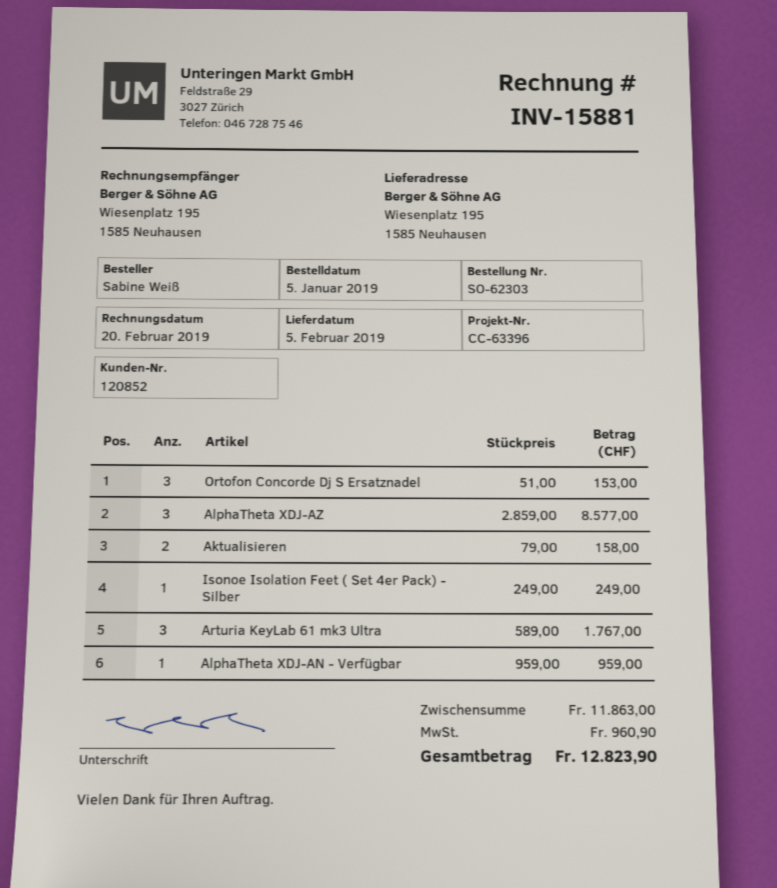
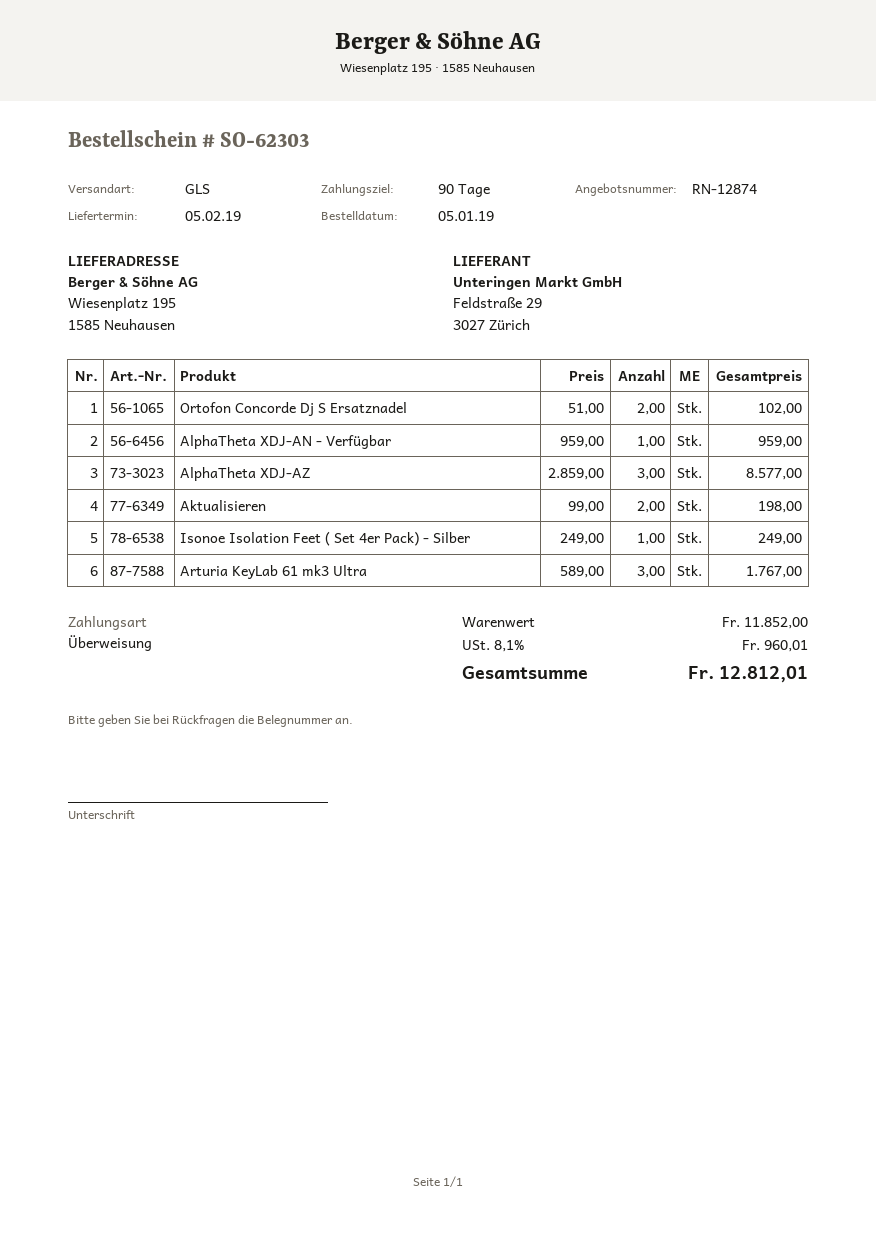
Ortofon Concorde Dj S Ersatznadel: 3 x 51.00 = 153.00 -> 2 x 51.00 = 102.00
Aktualisieren: 2 x 79.00 = 158.00 -> 2 x 99.00 = 198.00
subtotal: 11863.00 -> 11852.00
tax: 960.90 -> 960.01
total: 12823.90 -> 12812.01

